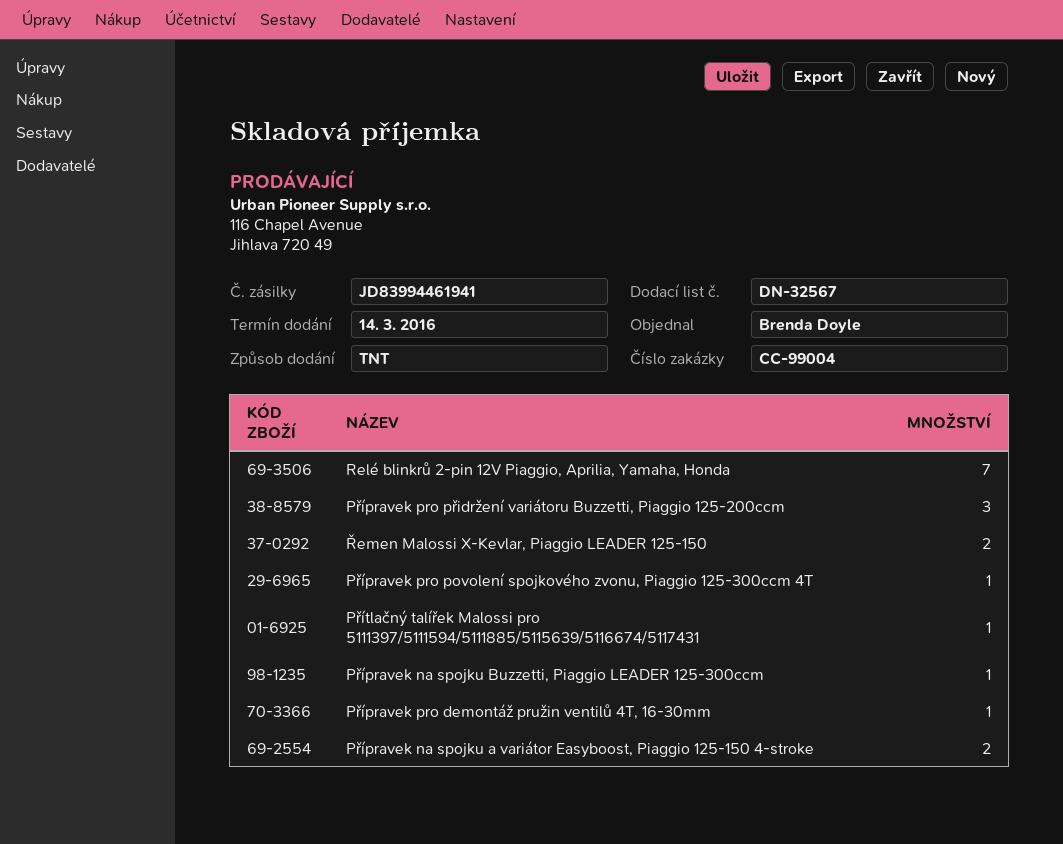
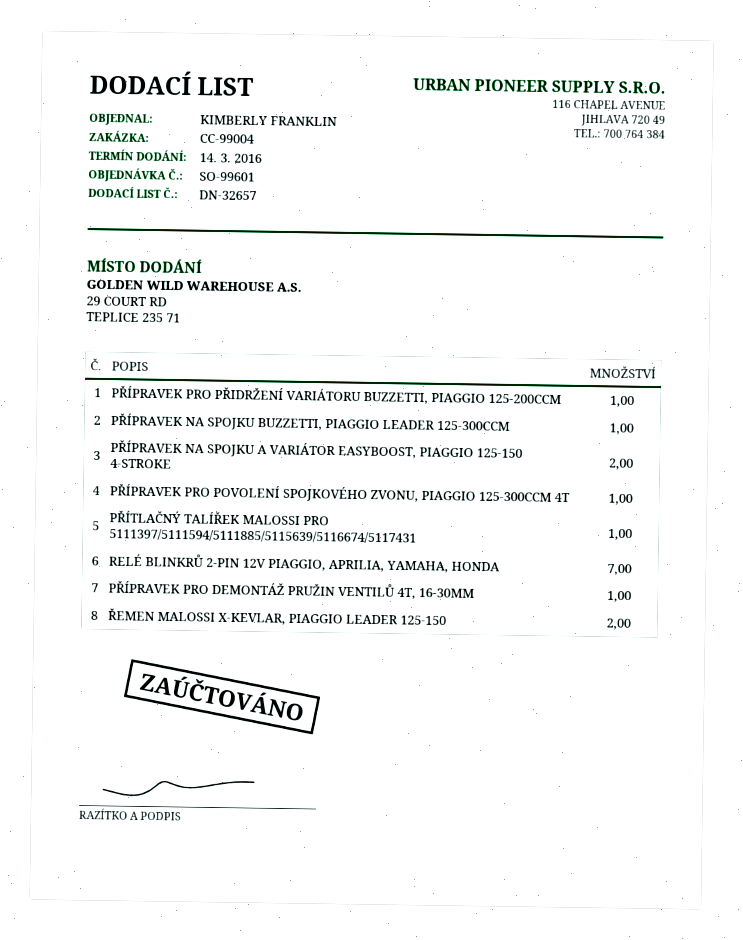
delivery note number: DN-32567 -> DN-32657
ordered by: Brenda Doyle -> KIMBERLY FRANKLIN
Přípravek pro přidržení variátoru Buzzetti, Piaggio 125-200ccm: 3 -> 1

